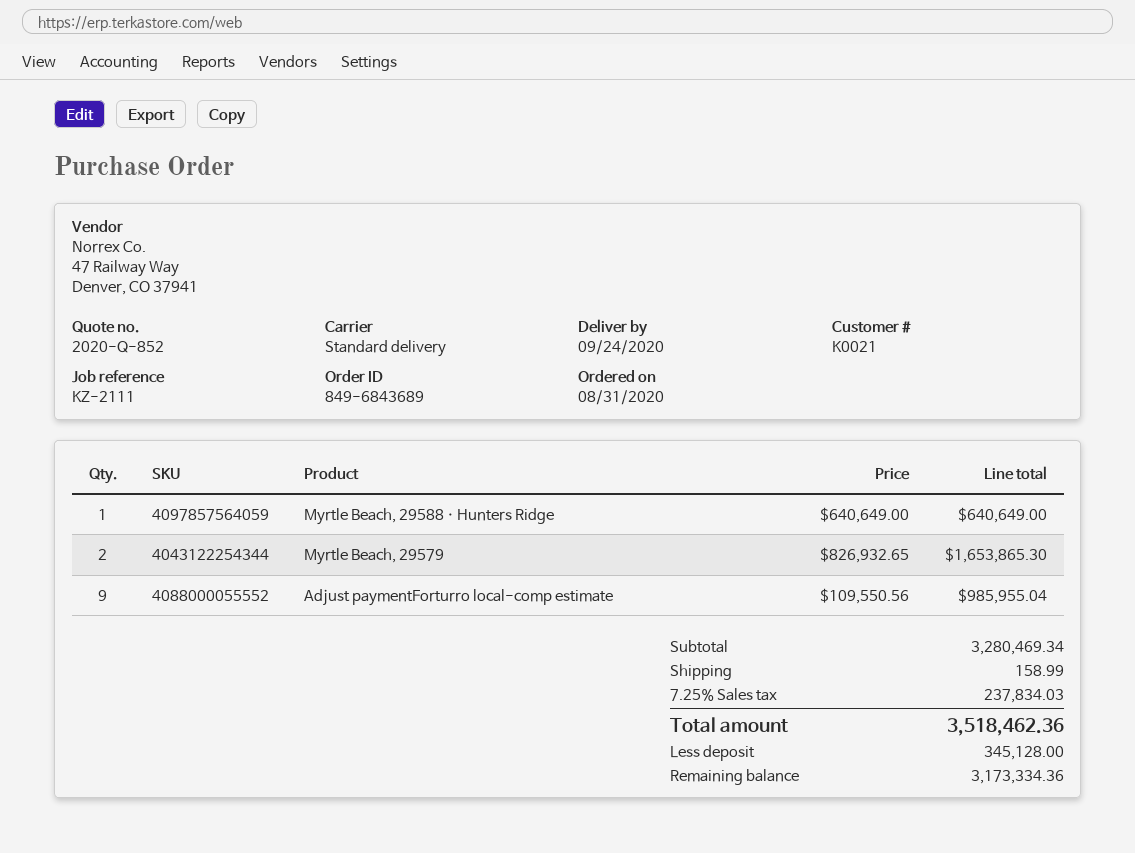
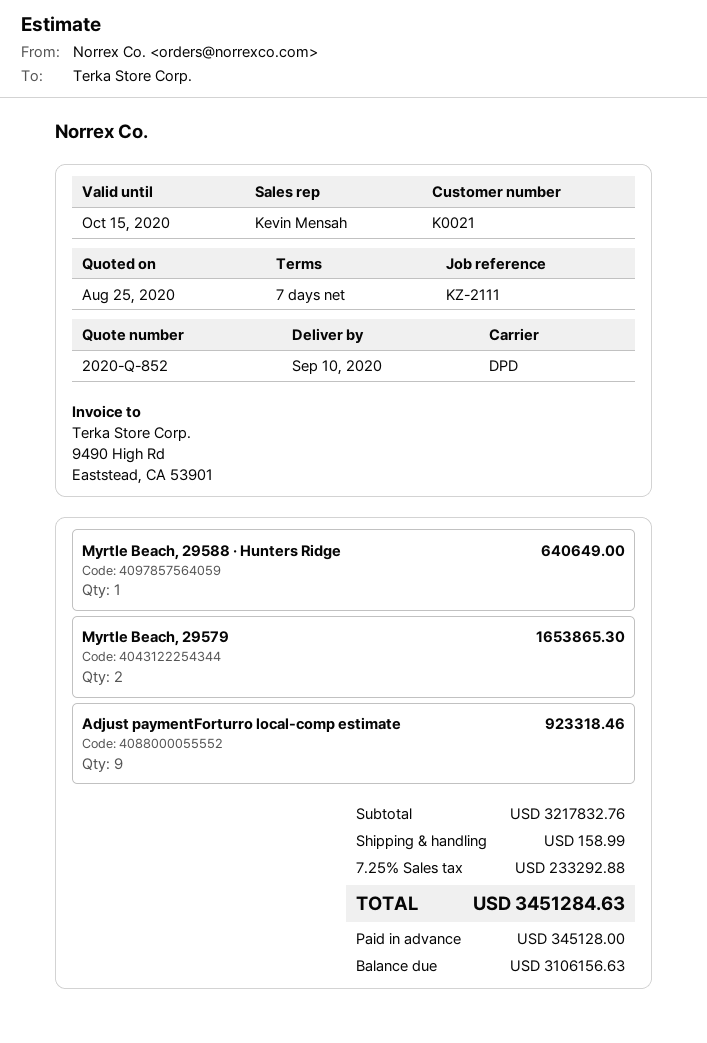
delivery date: 2020-09-24 -> 2020-09-10
shipping method: standard -> DPD
Adjust paymentForturro local-comp estimate: 9 for 985955.04 -> 9 for 923318.46
subtotal: 3280469.34 -> 3217832.76
tax: 7.25% = 237834.03 -> 7.25% = 233292.88
total: 3518462.36 -> 3451284.63
balance: 3173334.36 -> 3106156.63

